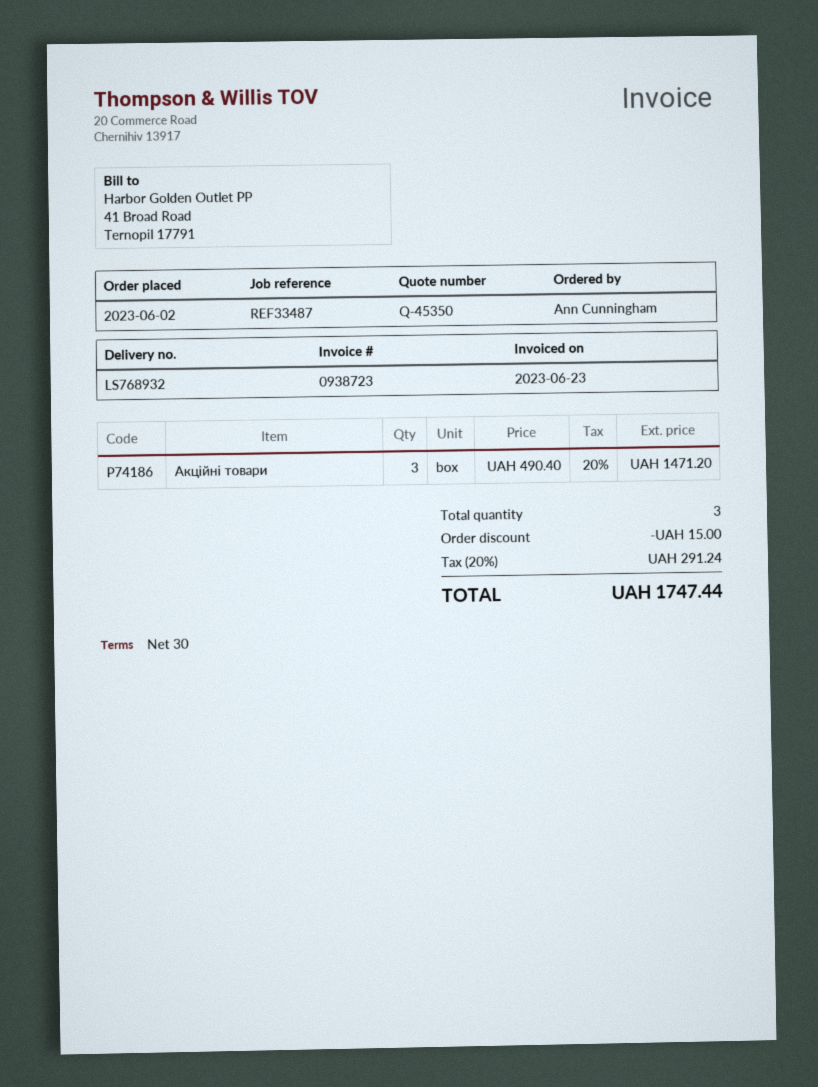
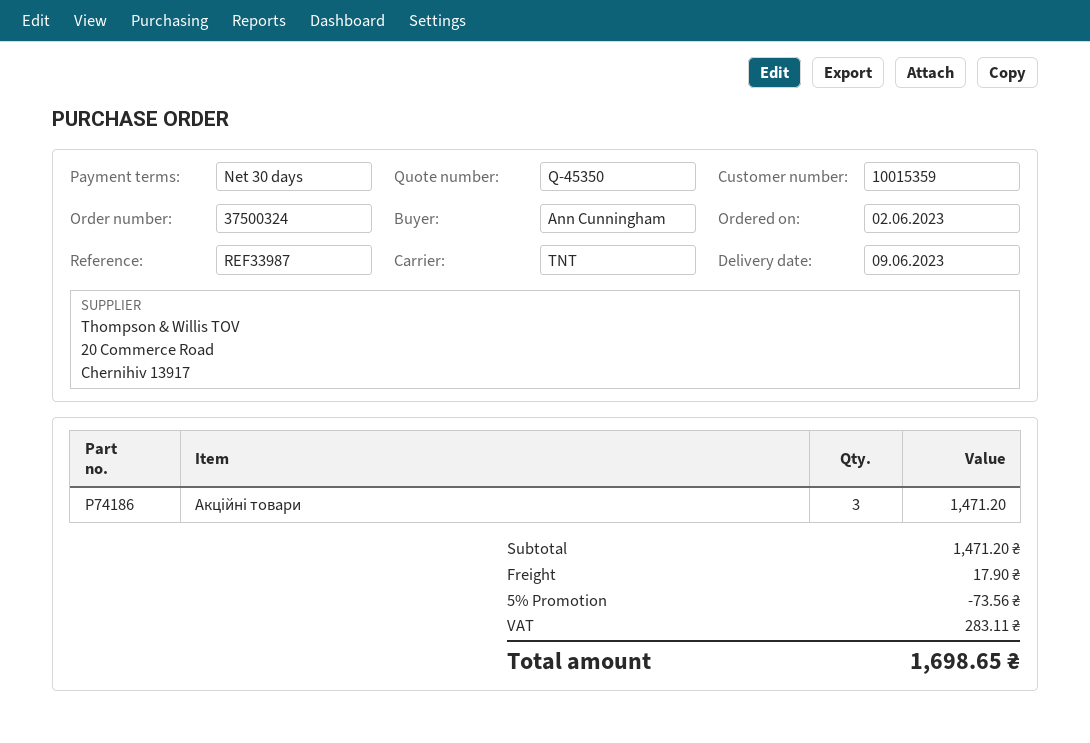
reference: REF33487 -> REF33987
discount: 15.00 -> 73.56
shipping: none -> 17.90
tax: 291.24 -> 283.11
total: 1747.44 -> 1698.65

